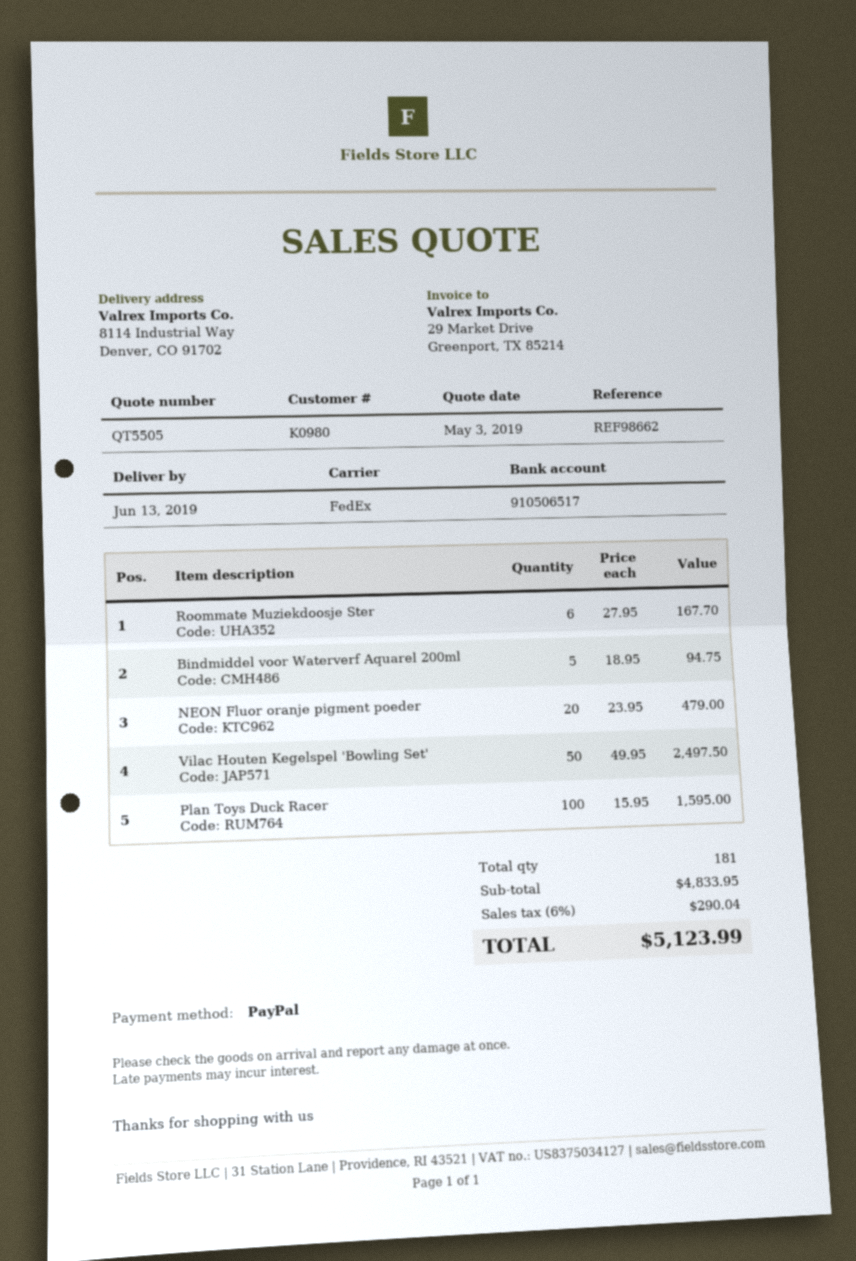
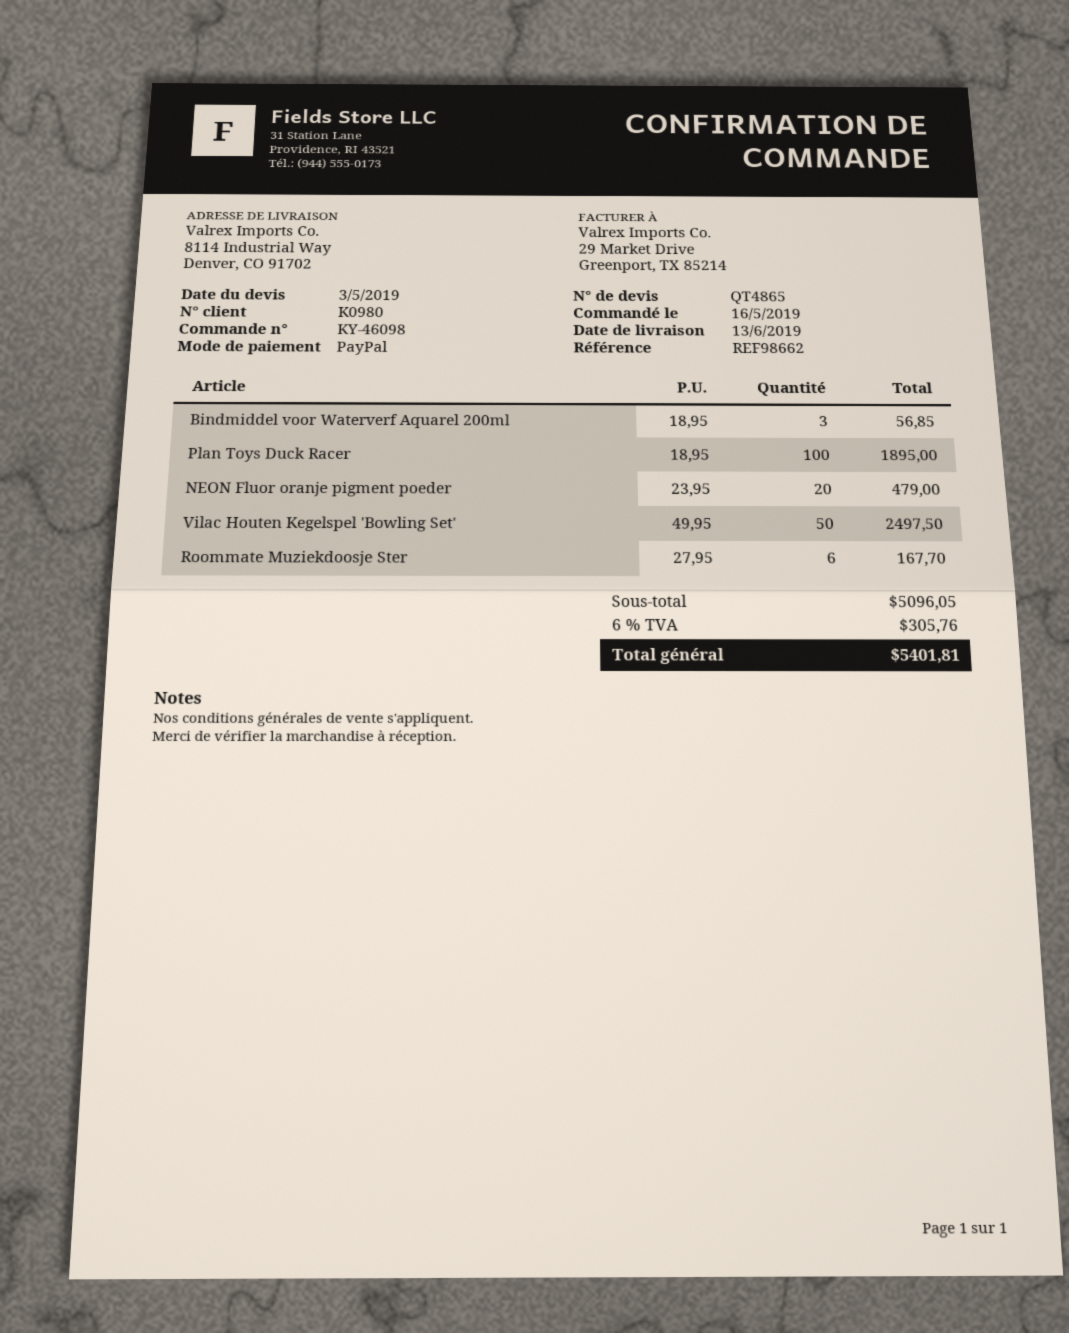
quote number: QT5505 -> QT4865
Bindmiddel voor Waterverf Aquarel 200ml: 5 x 18.95 = 94.75 -> 3 x 18.95 = 56.85
Plan Toys Duck Racer: 100 x 15.95 = 1595.00 -> 100 x 18.95 = 1895.00
subtotal: 4833.95 -> 5096.05
tax: 6% = 290.04 -> 6% = 305.76
total: 5123.99 -> 5401.81

